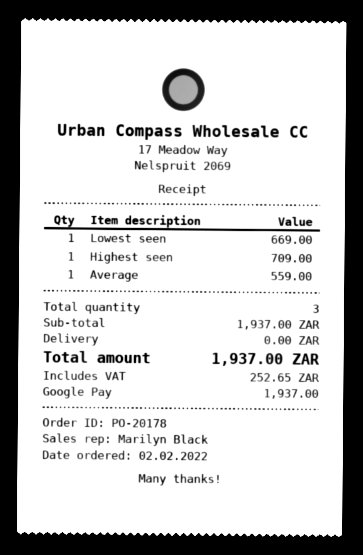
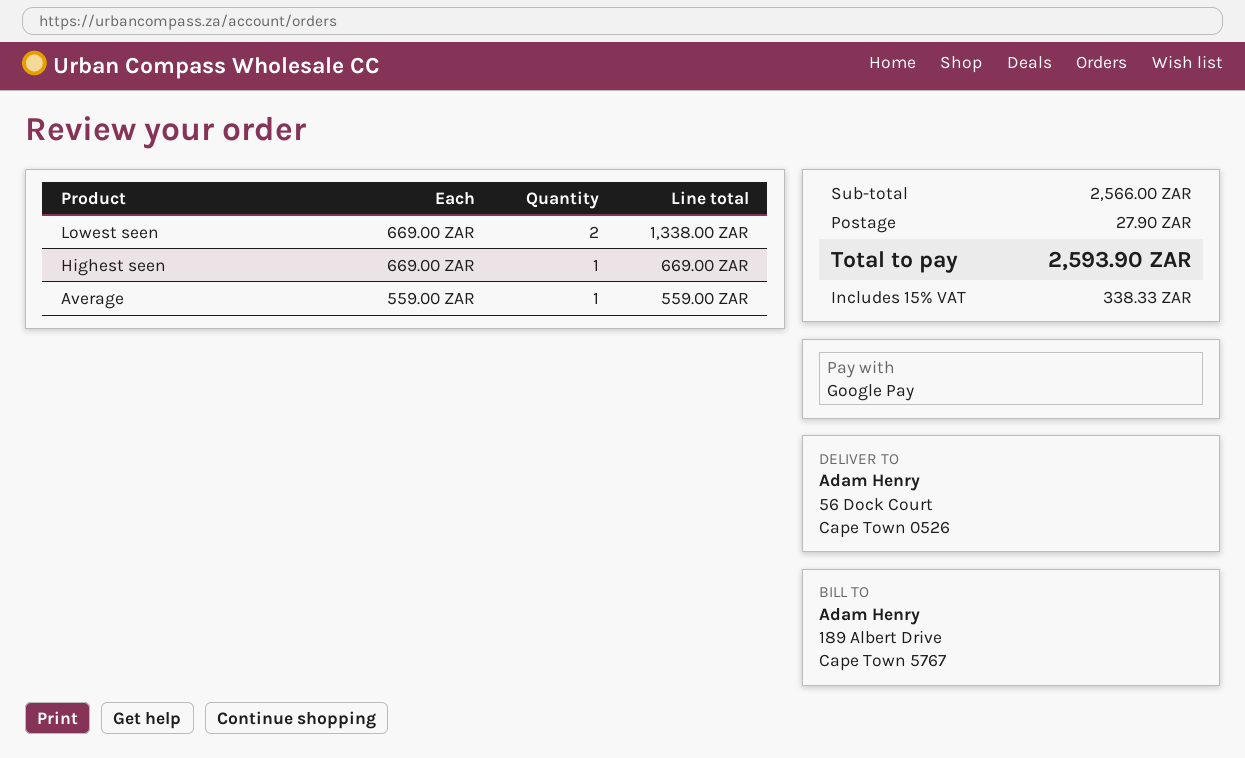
Lowest seen: 1 for 669.00 -> 2 for 1338.00
Highest seen: 1 for 709.00 -> 1 for 669.00
subtotal: 1937.00 -> 2566.00
shipping: 0.00 -> 27.90
tax: 252.65 -> 338.33
total: 1937.00 -> 2593.90

